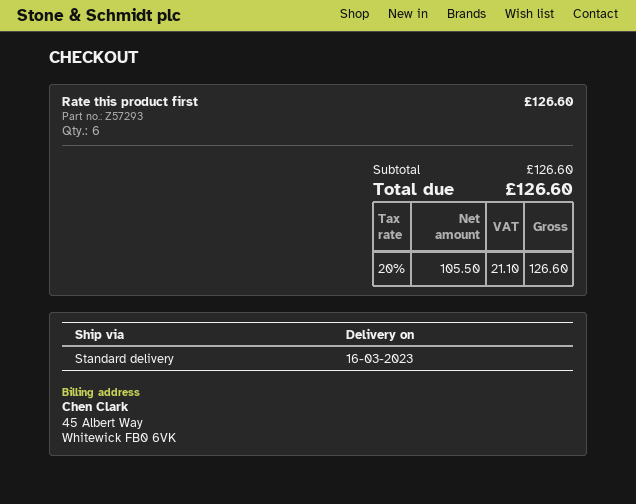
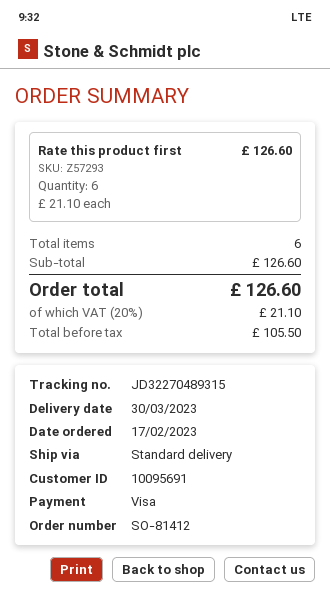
delivery date: 2023-03-16 -> 2023-03-30

